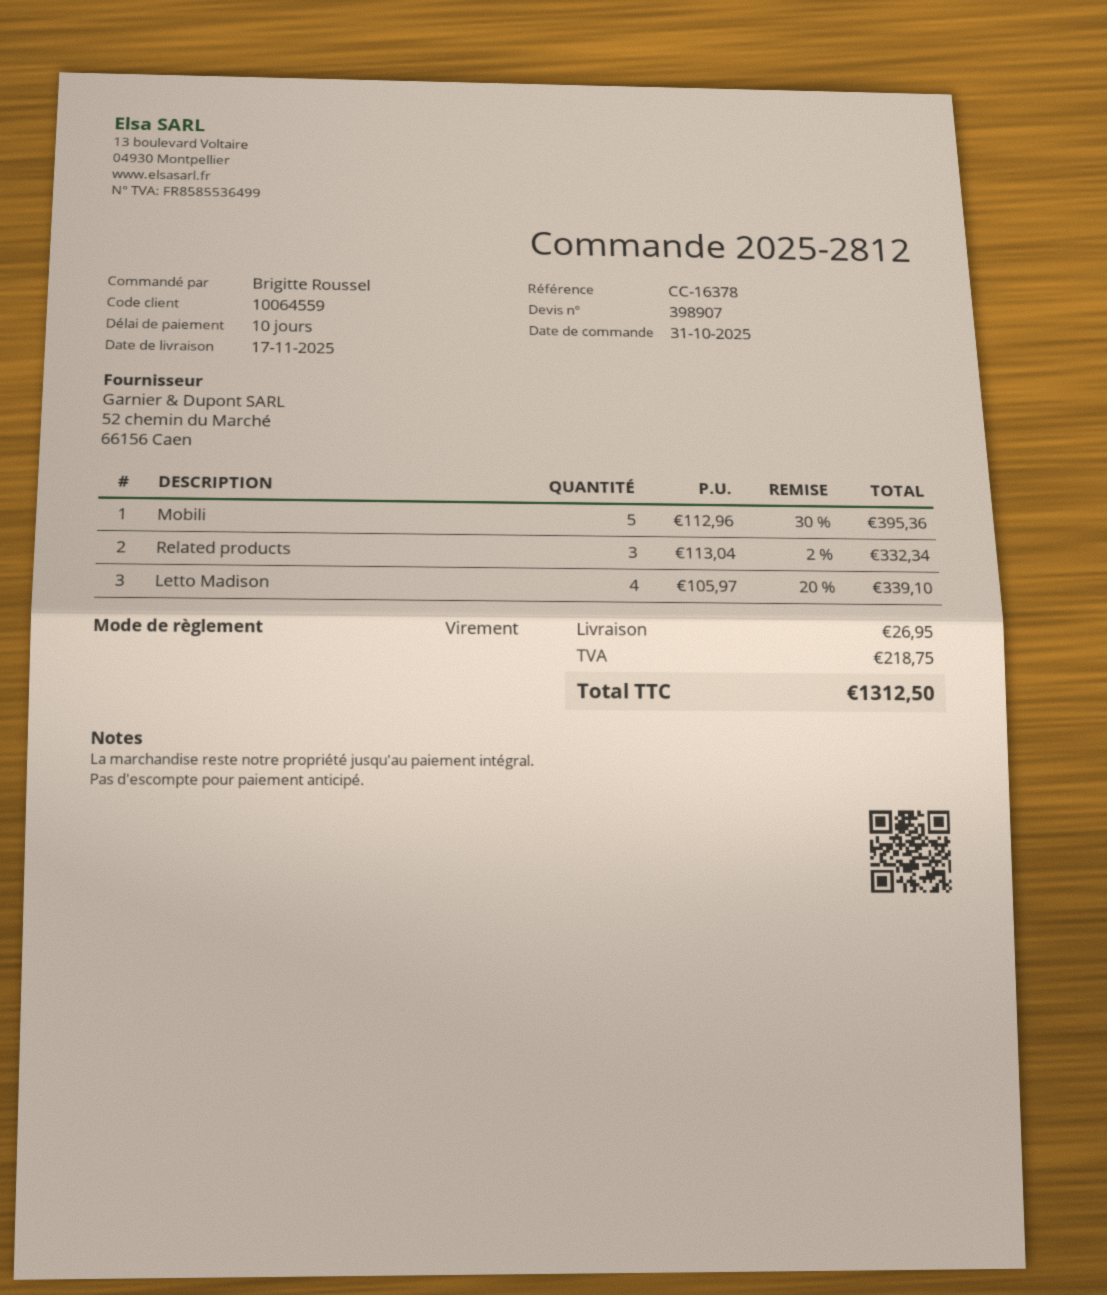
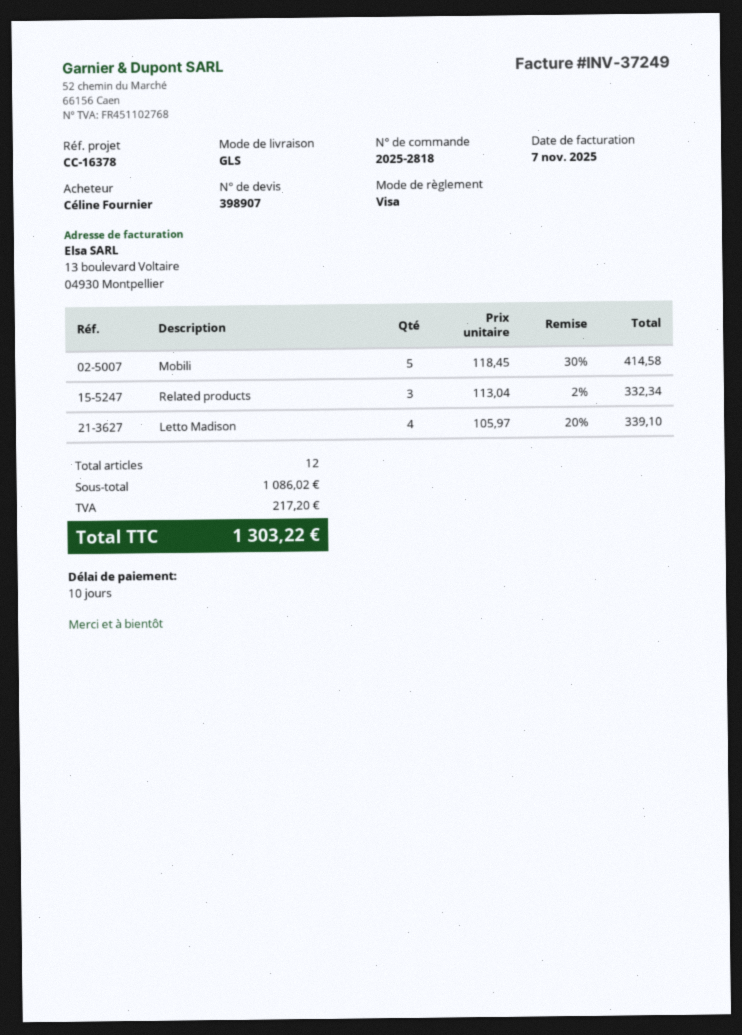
order number: 2025-2812 -> 2025-2818
ordered by: Brigitte Roussel -> Céline Fournier
payment method: bank transfer -> Visa
Mobili: 5 x 112.96 - 30% = 395.36 -> 5 x 118.45 - 30% = 414.58
shipping: 26.95 -> none
tax: 218.75 -> 217.20
total: 1312.50 -> 1303.22

